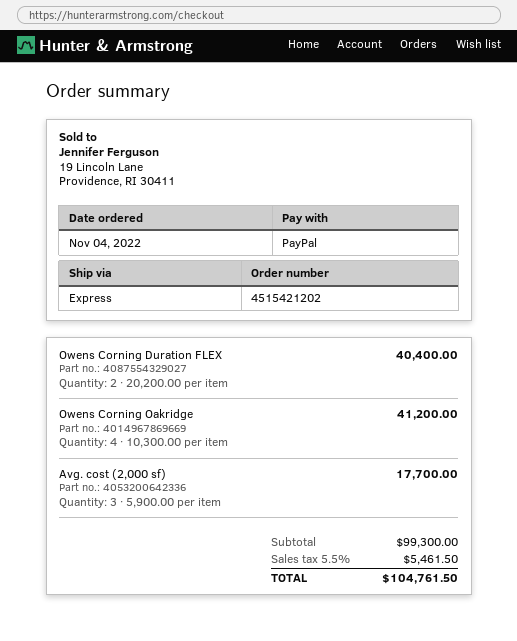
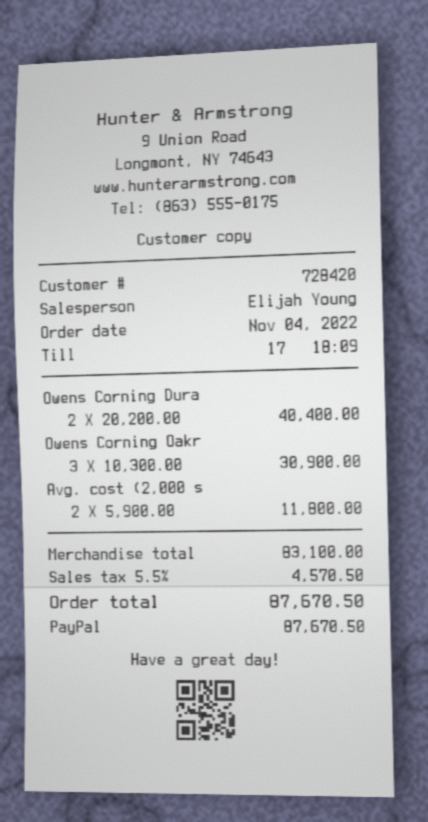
Owens Corning Oakridge: 4 x 10300.00 = 41200.00 -> 3 x 10300.00 = 30900.00
Avg. cost (2,000 sf): 3 x 5900.00 = 17700.00 -> 2 x 5900.00 = 11800.00
subtotal: 99300.00 -> 83100.00
tax: 5.5% = 5461.50 -> 5.5% = 4570.50
total: 104761.50 -> 87670.50

